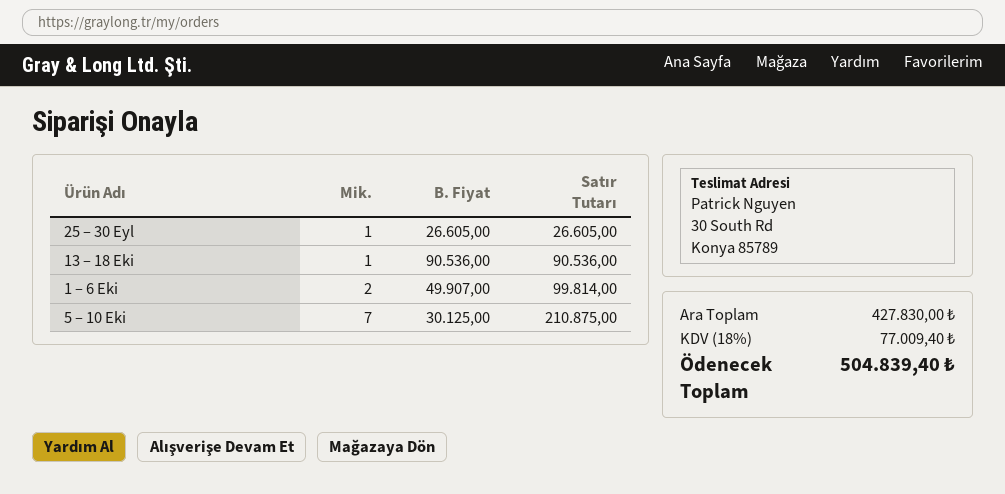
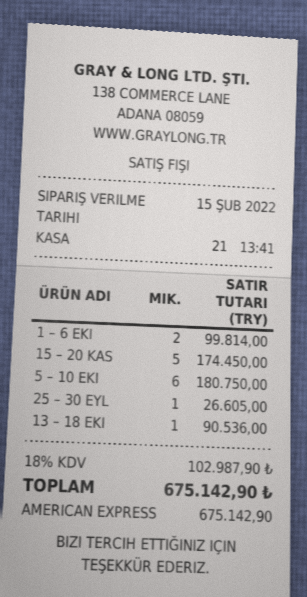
5 – 10 Eki: 7 for 210875.00 -> 6 for 180750.00
15 – 20 KAS: none -> 5 for 174450.00
tax: 18% = 77009.40 -> 18% = 102987.90
total: 504839.40 -> 675142.90

